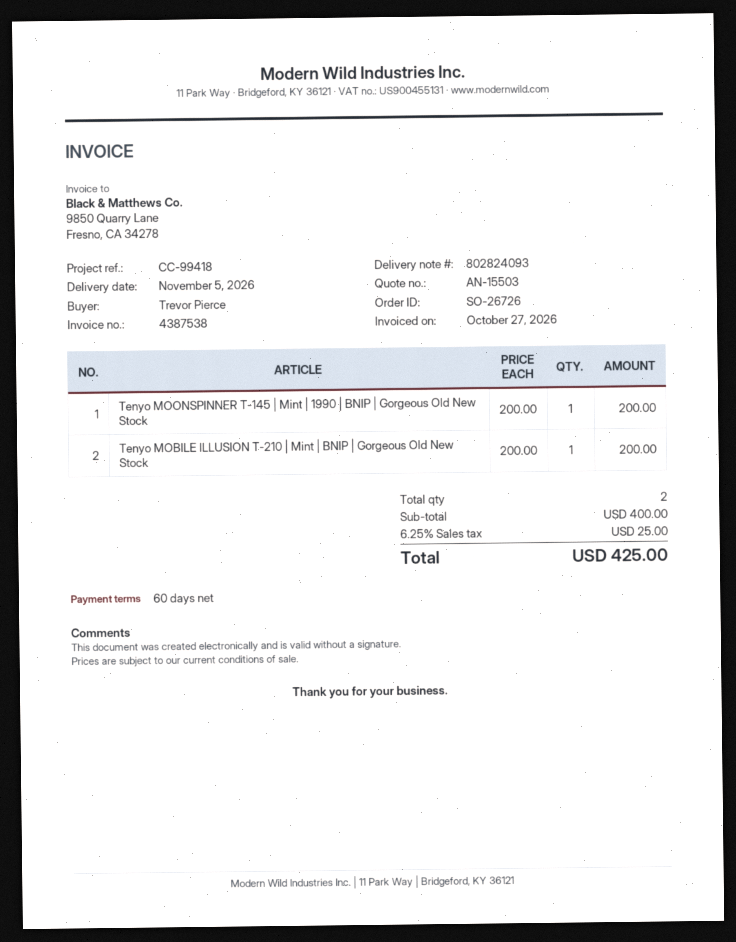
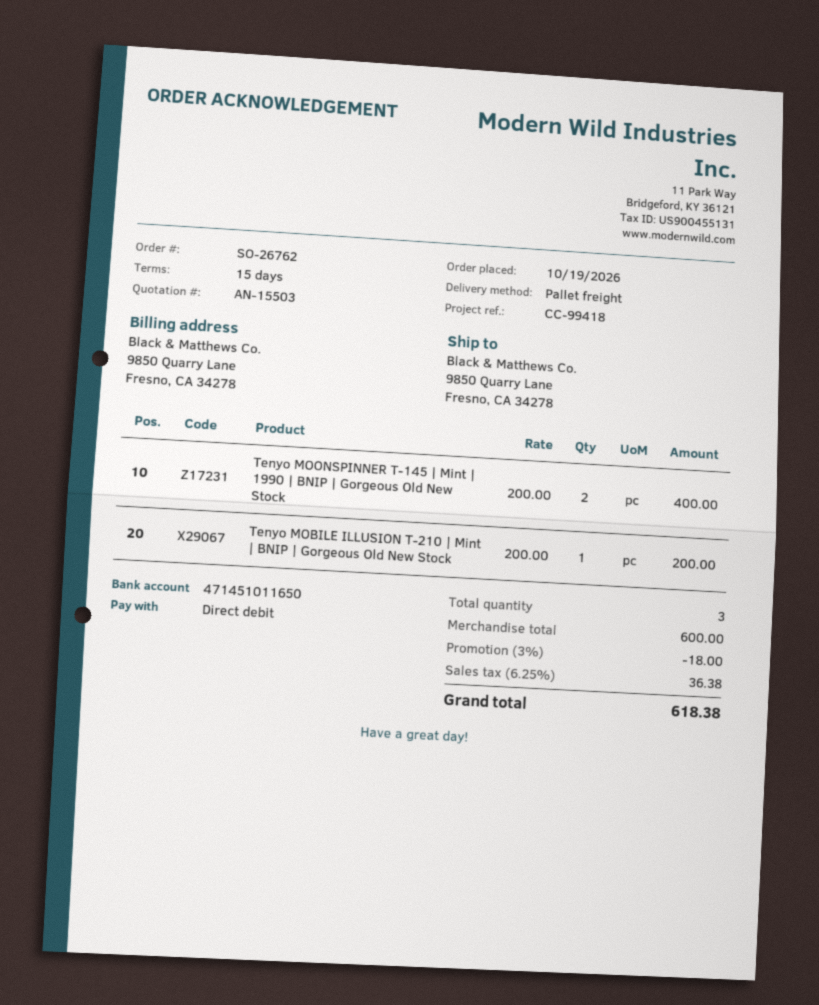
order number: SO-26726 -> SO-26762
payment terms: 60 days -> 15 days
Tenyo MOONSPINNER T-145 | Mint | 1990 | BNIP | Gorgeous Old New Stock: 1 x 200.00 = 200.00 -> 2 x 200.00 = 400.00
total quantity: 2 -> 3
subtotal: 400.00 -> 600.00
discount: none -> 3% = 18.00
tax: 6.25% = 25.00 -> 6.25% = 36.38
total: 425.00 -> 618.38

